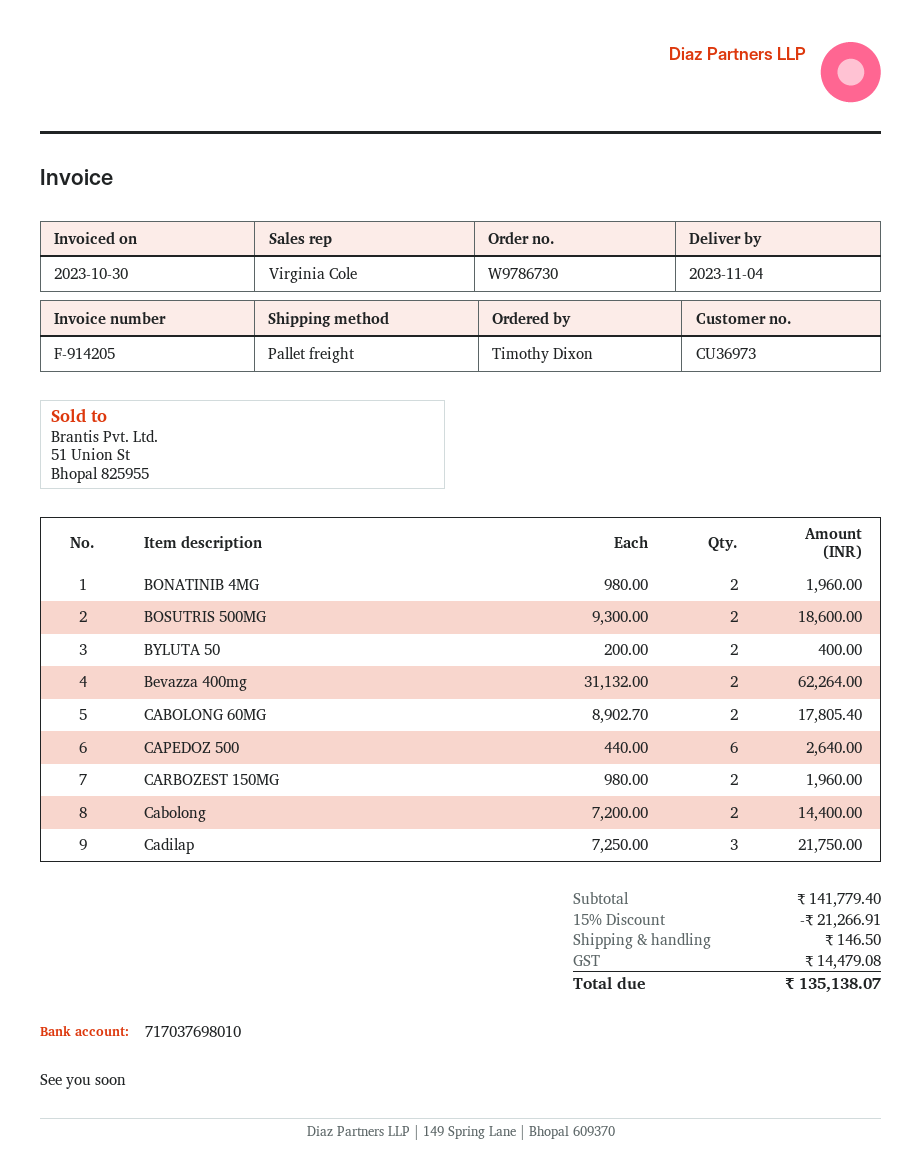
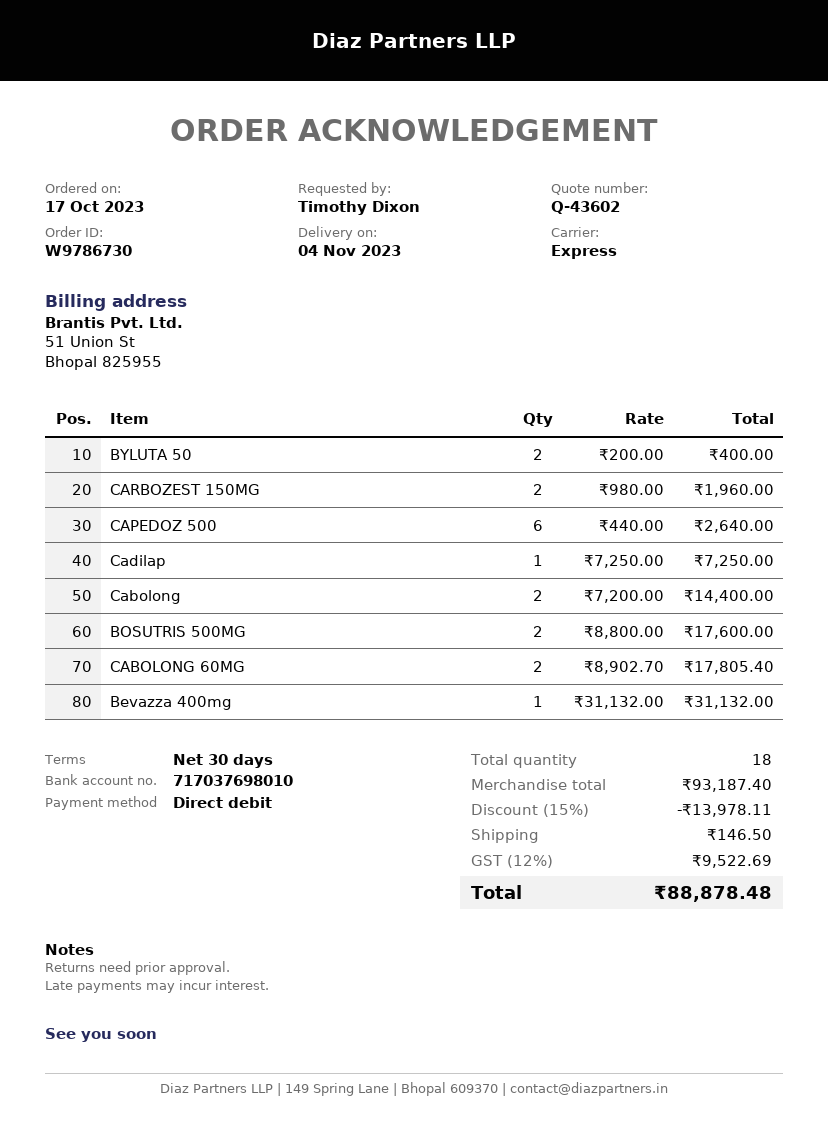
shipping method: pallet freight -> express
BONATINIB 4MG: 2 x 980.00 = 1960.00 -> none
BOSUTRIS 500MG: 2 x 9300.00 = 18600.00 -> 2 x 8800.00 = 17600.00
Bevazza 400mg: 2 x 31132.00 = 62264.00 -> 1 x 31132.00 = 31132.00
Cadilap: 3 x 7250.00 = 21750.00 -> 1 x 7250.00 = 7250.00
subtotal: 141779.40 -> 93187.40
discount: 15% = 21266.91 -> 15% = 13978.11
tax: 14479.08 -> 9522.69
total: 135138.07 -> 88878.48

